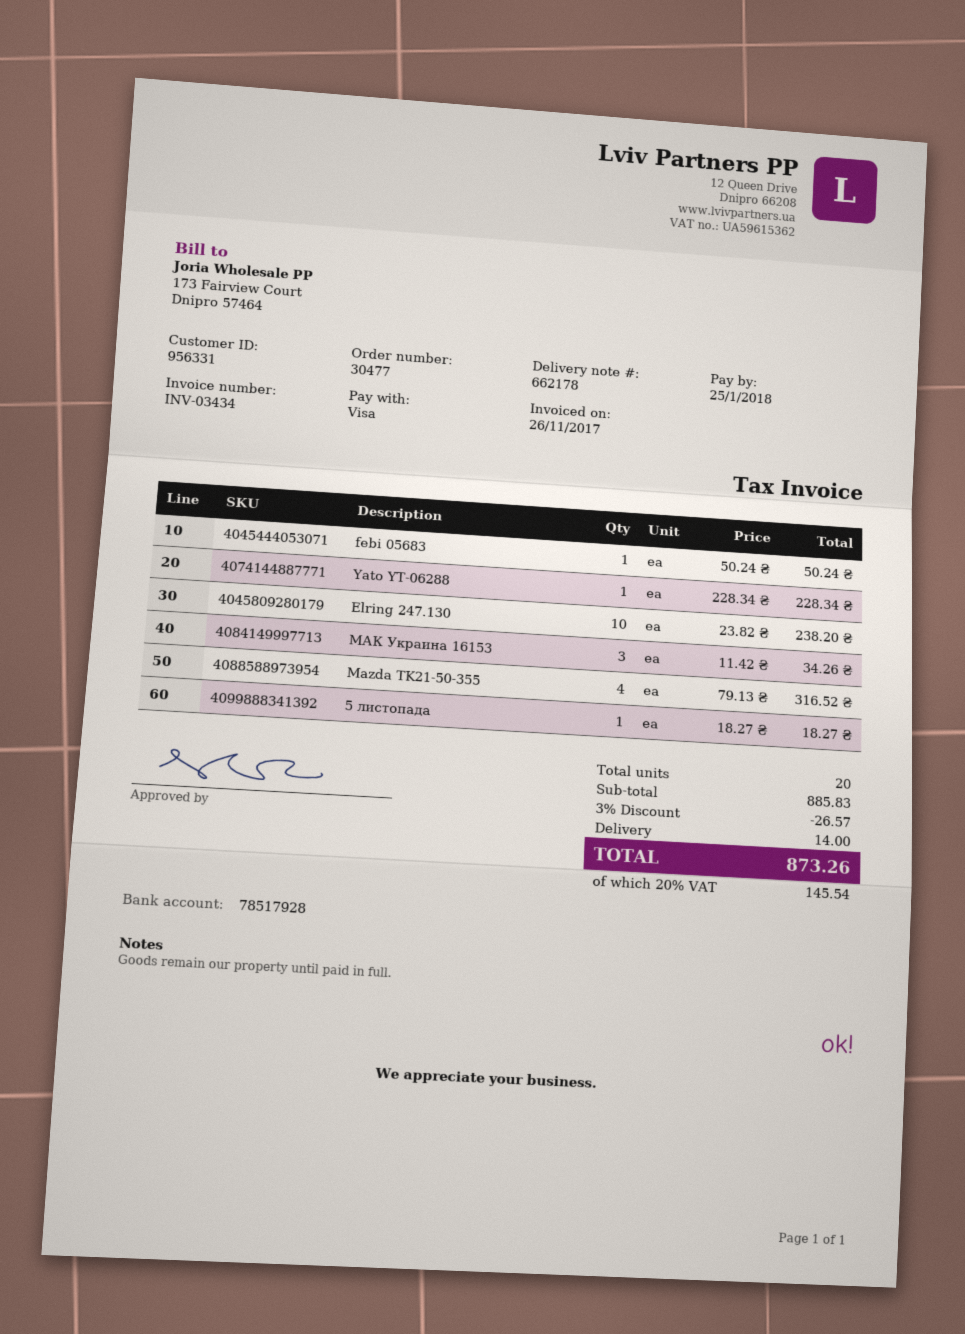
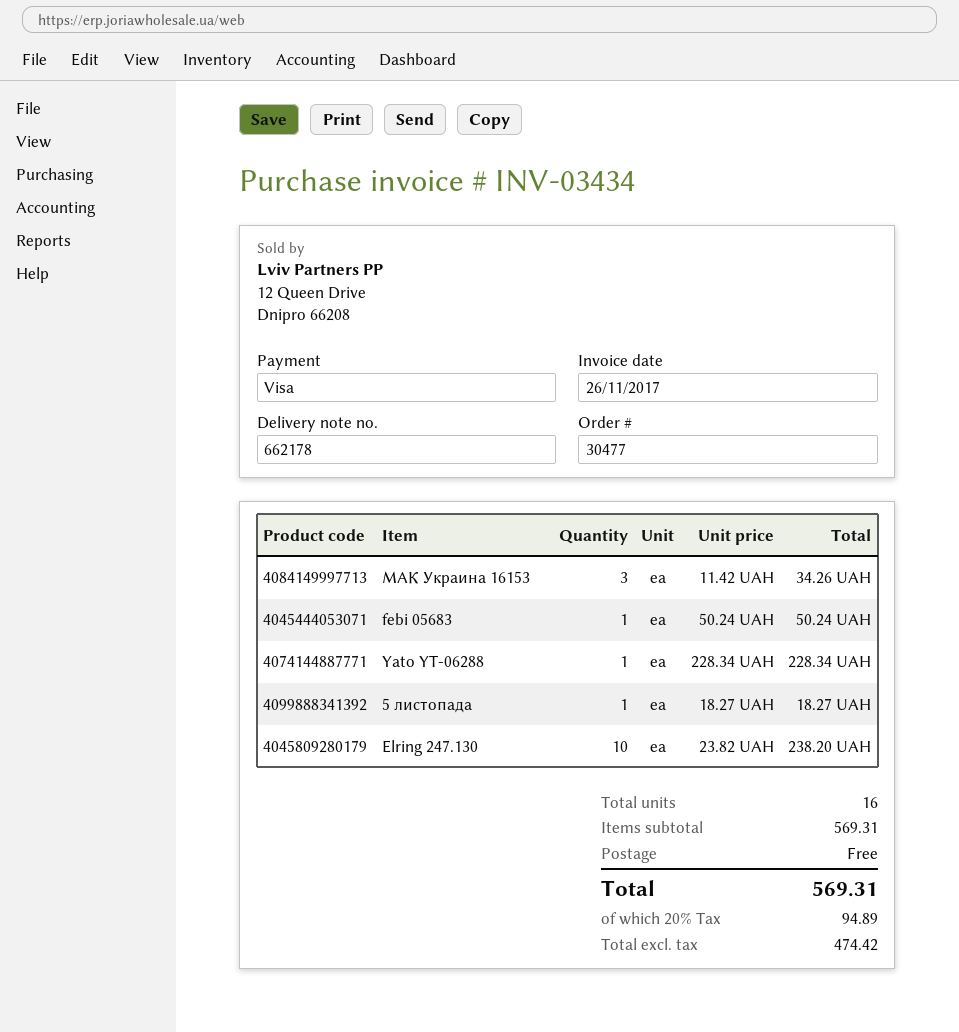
Mazda TK21-50-355: 4 x 79.13 = 316.52 -> none
total quantity: 20 -> 16
subtotal: 885.83 -> 569.31
discount: 3% = 26.57 -> none
shipping: 14.00 -> 0.00
tax: 20% = 145.54 -> 20% = 94.89
total: 873.26 -> 569.31

